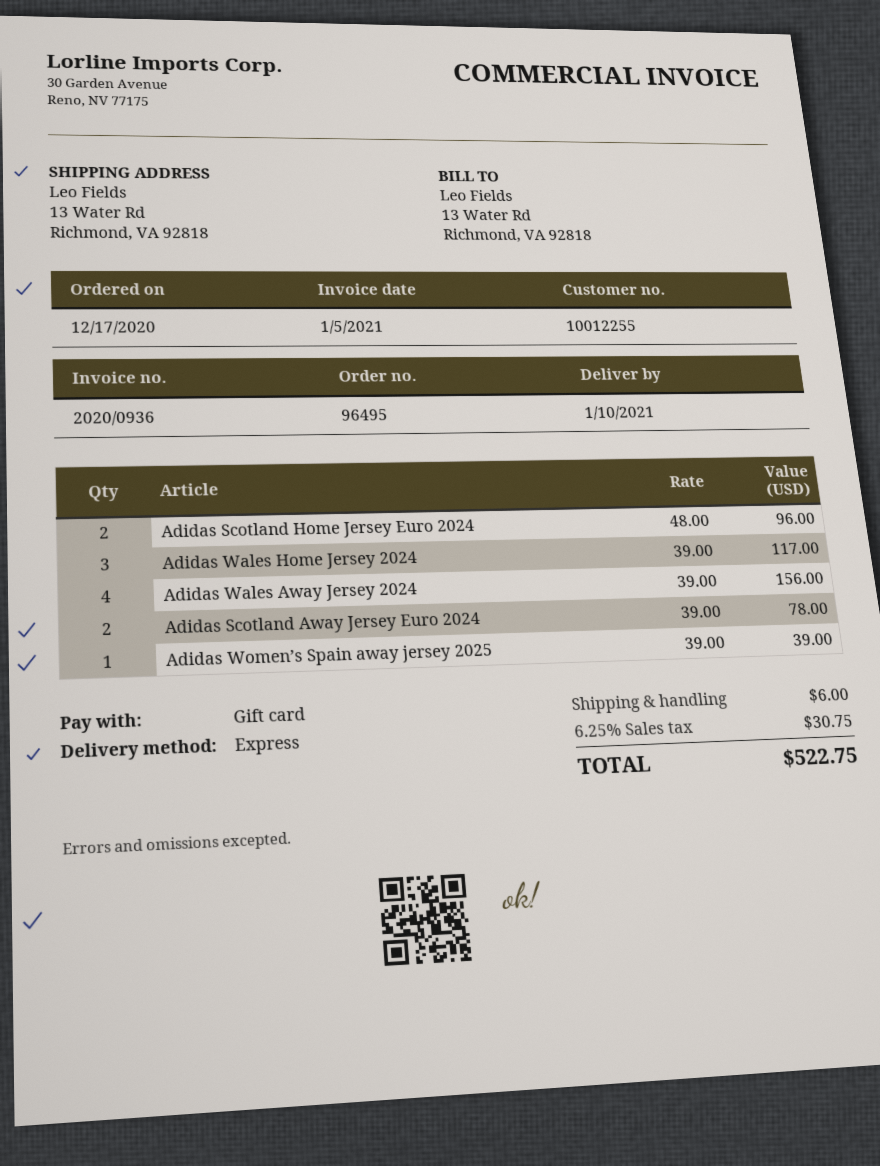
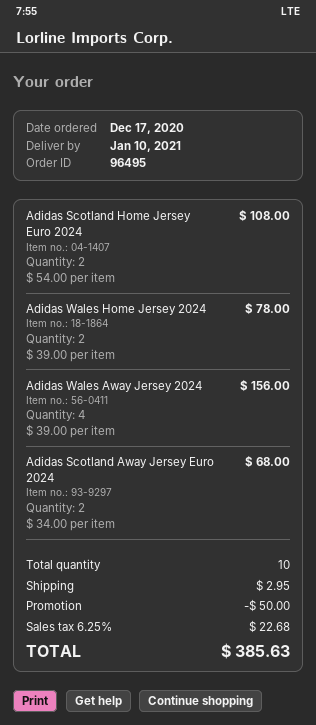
Adidas Scotland Home Jersey Euro 2024: 2 x 48.00 = 96.00 -> 2 x 54.00 = 108.00
Adidas Wales Home Jersey 2024: 3 x 39.00 = 117.00 -> 2 x 39.00 = 78.00
Adidas Scotland Away Jersey Euro 2024: 2 x 39.00 = 78.00 -> 2 x 34.00 = 68.00
Adidas Women’s Spain away jersey 2025: 1 x 39.00 = 39.00 -> none
discount: none -> 50.00
shipping: 6.00 -> 2.95
tax: 6.25% = 30.75 -> 6.25% = 22.68
total: 522.75 -> 385.63

